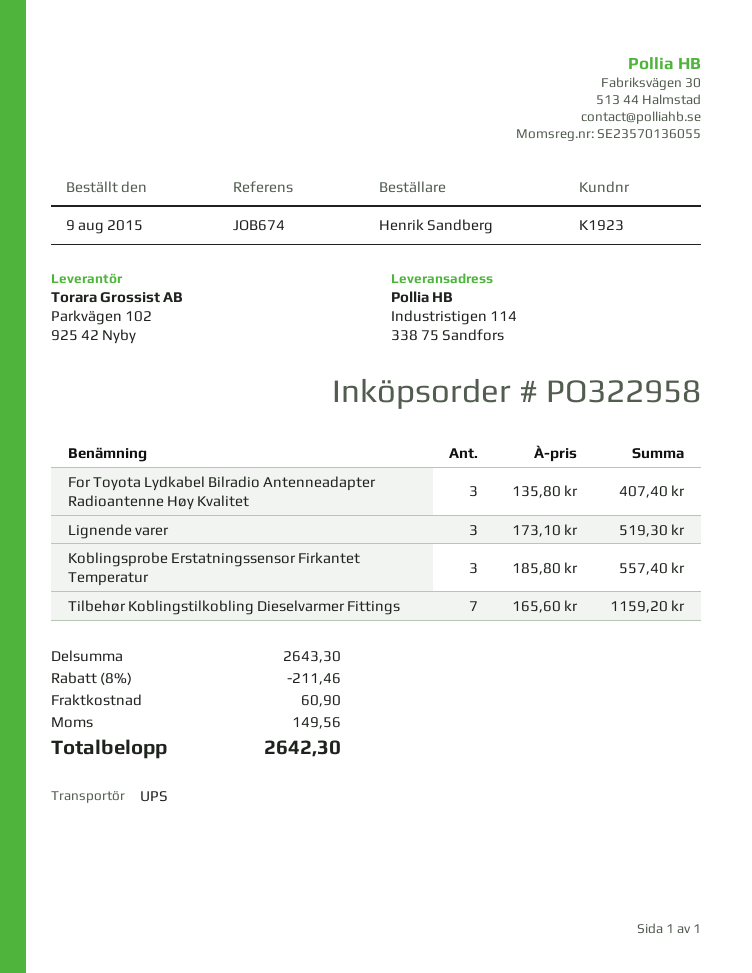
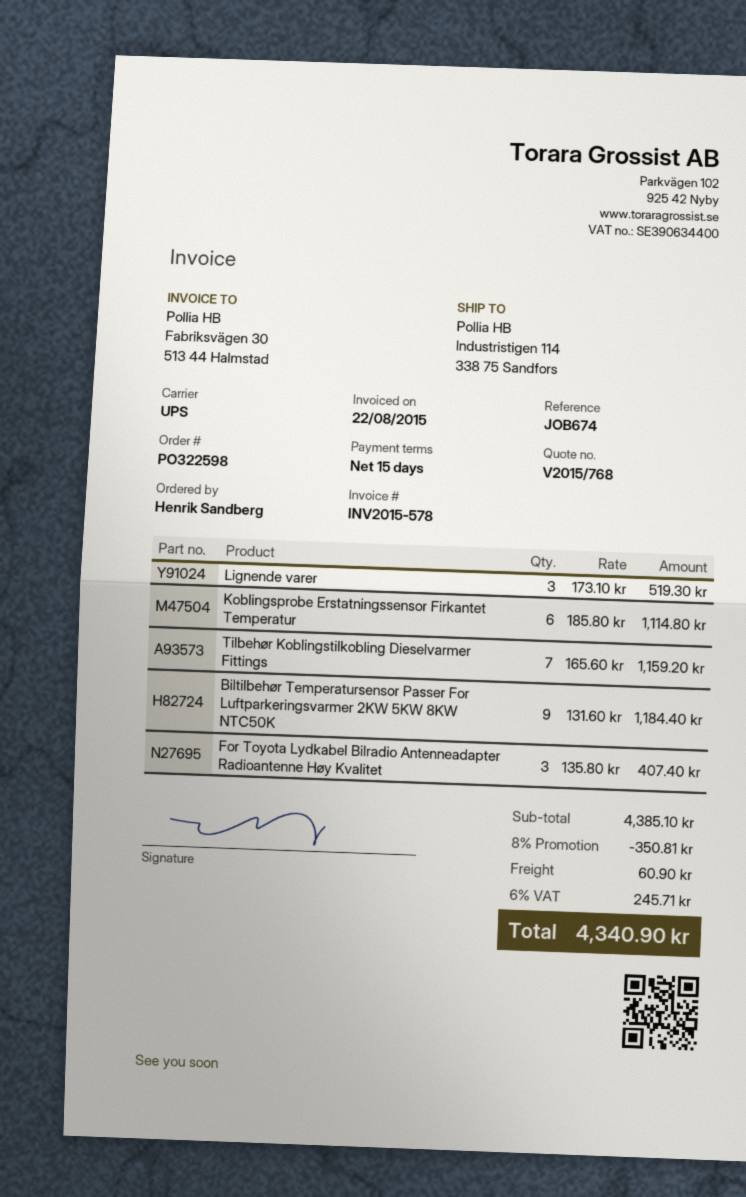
order number: PO322958 -> PO322598
Koblingsprobe Erstatningssensor Firkantet Temperatur: 3 x 185.80 = 557.40 -> 6 x 185.80 = 1114.80
Biltilbehør Temperatursensor Passer For Luftparkeringsvarmer 2KW 5KW 8KW NTC50K: none -> 9 x 131.60 = 1184.40
subtotal: 2643.30 -> 4385.10
discount: 8% = 211.46 -> 8% = 350.81
tax: 149.56 -> 245.71
total: 2642.30 -> 4340.90

